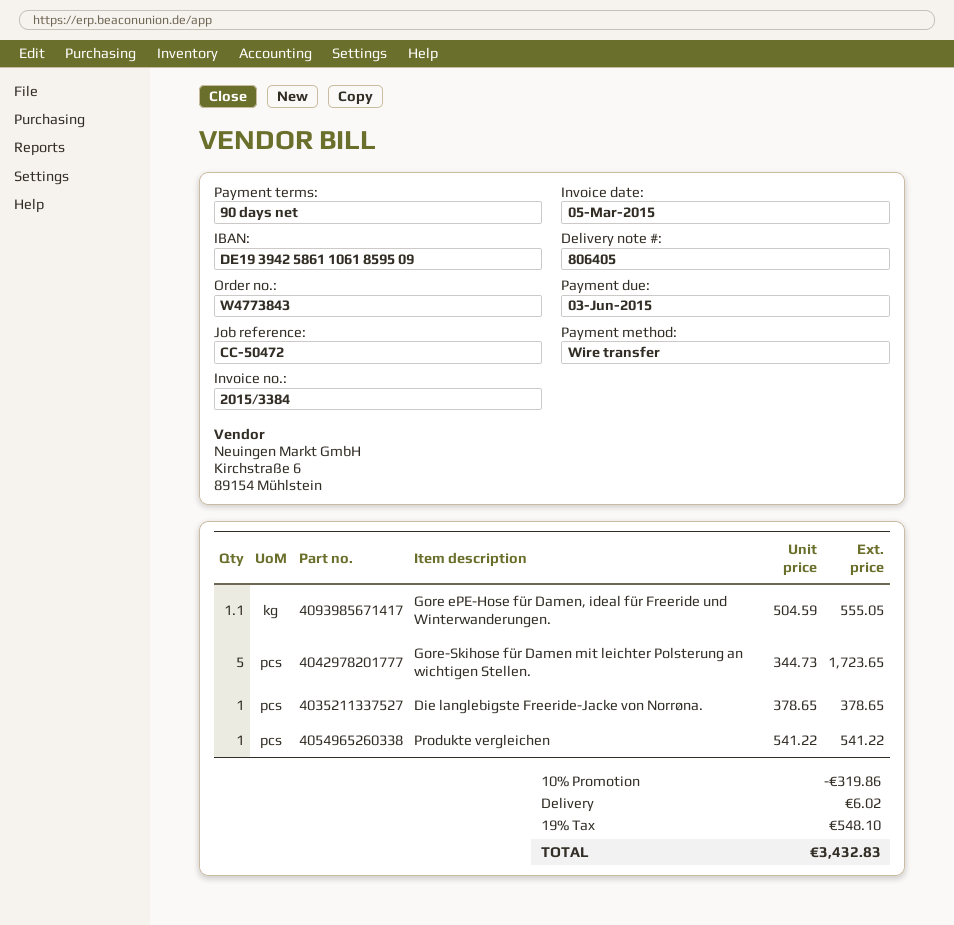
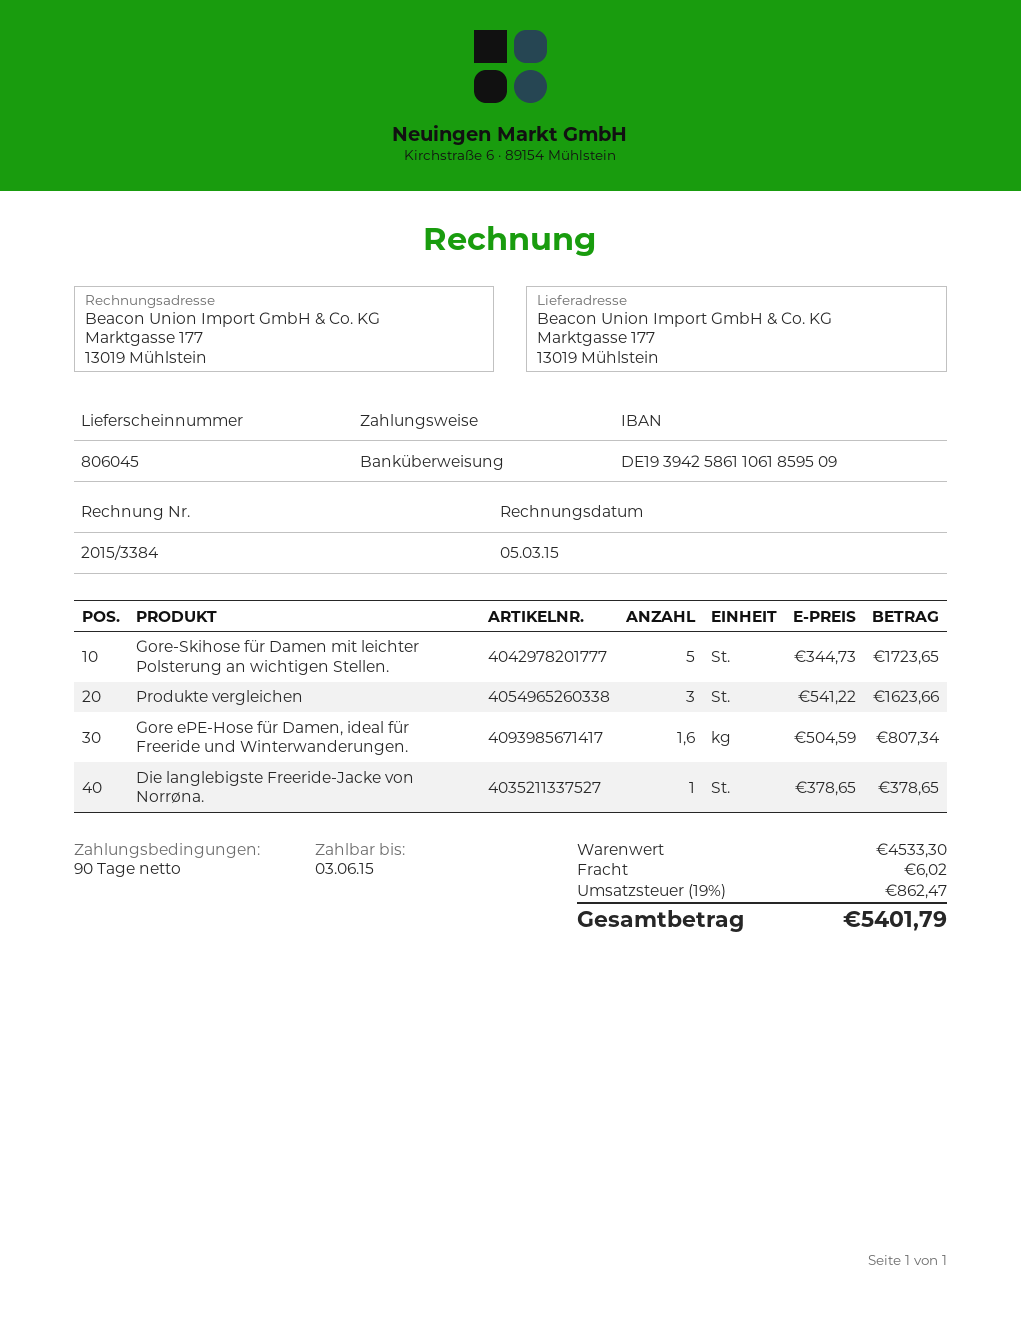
delivery note number: 806405 -> 806045
Gore ePE-Hose für Damen, ideal für Freeride und Winterwanderungen.: 1.1 x 504.59 = 555.05 -> 1.6 x 504.59 = 807.34
Produkte vergleichen: 1 x 541.22 = 541.22 -> 3 x 541.22 = 1623.66
discount: 10% = 319.86 -> none
tax: 19% = 548.10 -> 19% = 862.47
total: 3432.83 -> 5401.79

